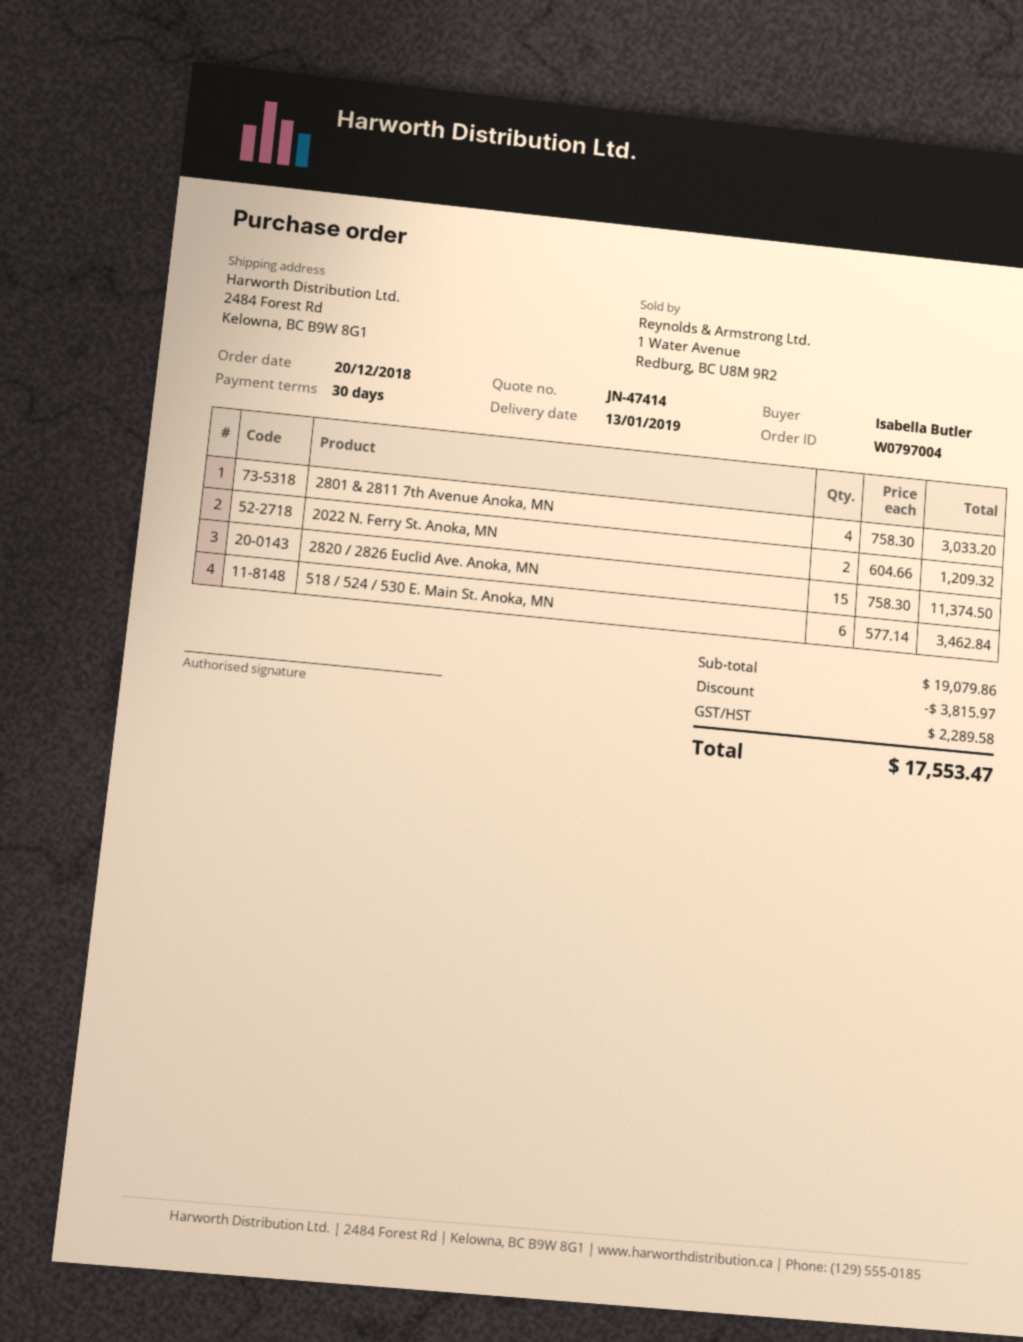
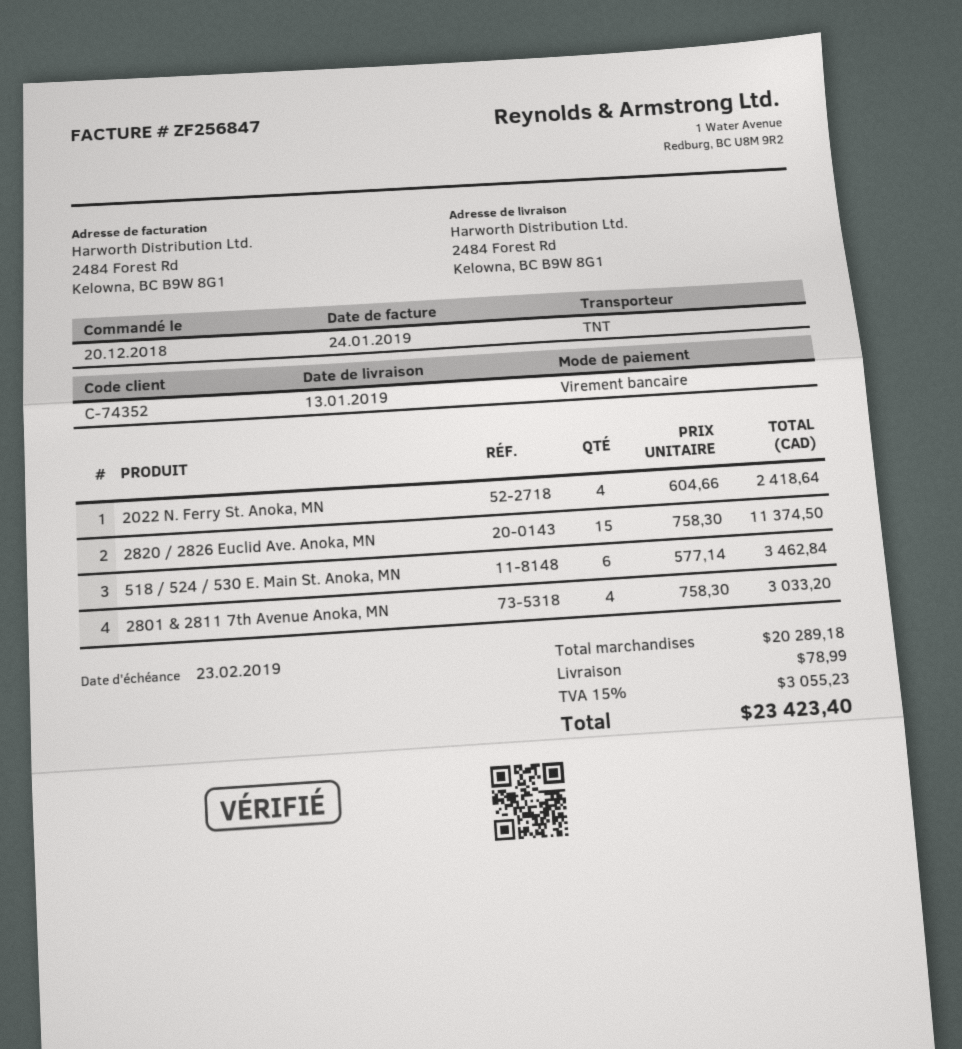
2022 N. Ferry St. Anoka, MN: 2 x 604.66 = 1209.32 -> 4 x 604.66 = 2418.64
subtotal: 19079.86 -> 20289.18
discount: 3815.97 -> none
shipping: none -> 78.99
tax: 2289.58 -> 3055.23
total: 17553.47 -> 23423.40

